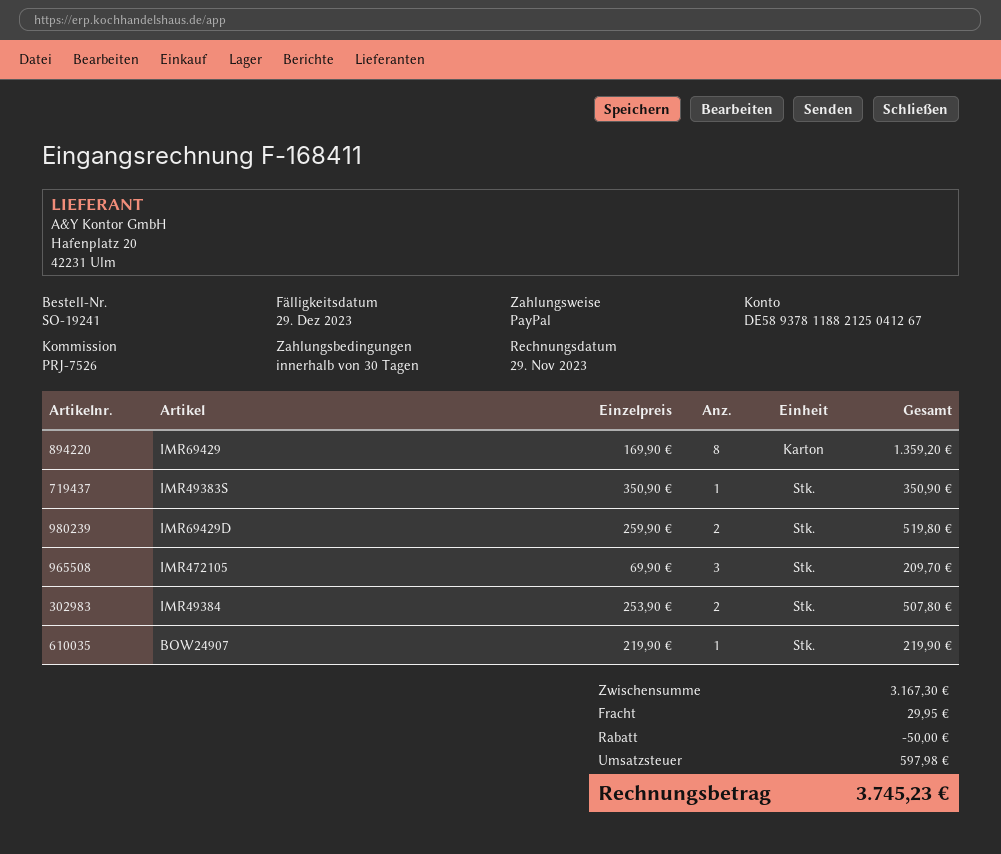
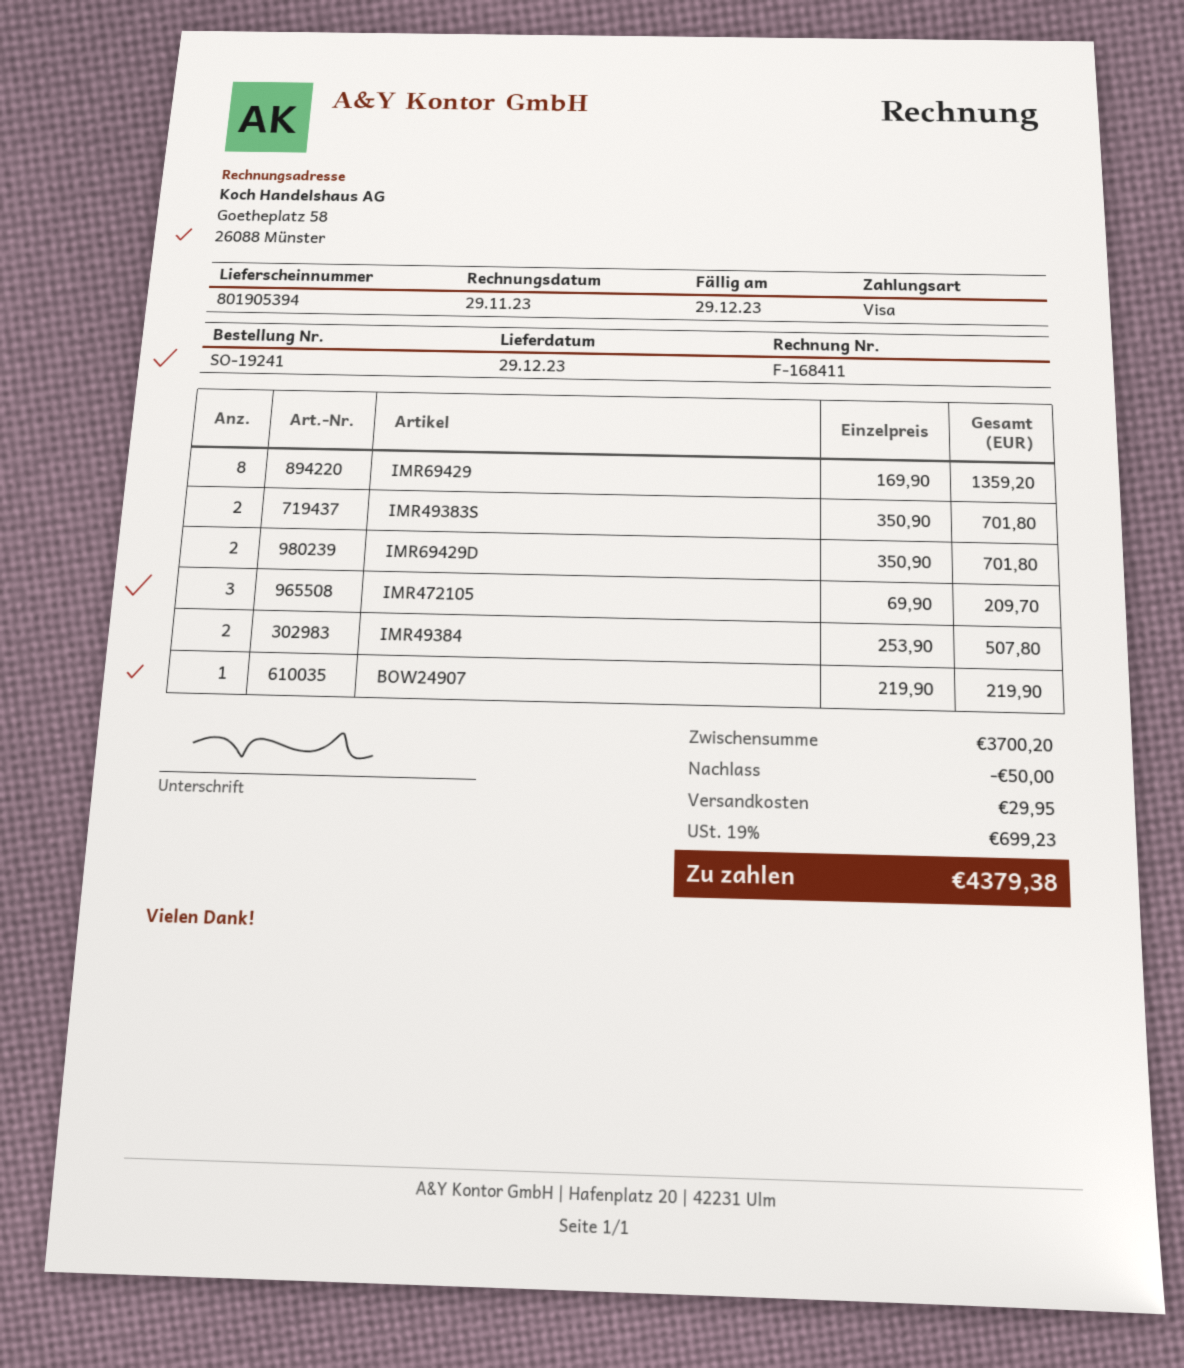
payment method: PayPal -> Visa
IMR49383S: 1 x 350.90 = 350.90 -> 2 x 350.90 = 701.80
IMR69429D: 2 x 259.90 = 519.80 -> 2 x 350.90 = 701.80
subtotal: 3167.30 -> 3700.20
tax: 597.98 -> 699.23
total: 3745.23 -> 4379.38

